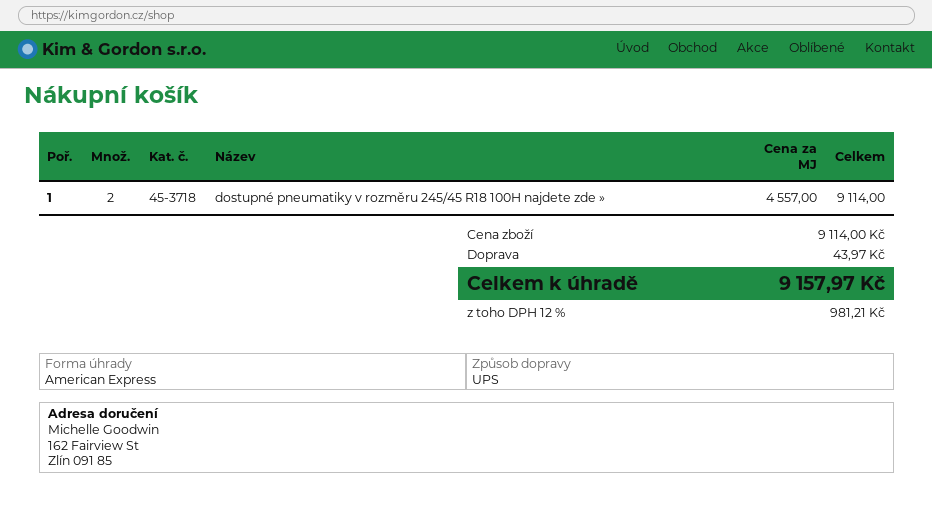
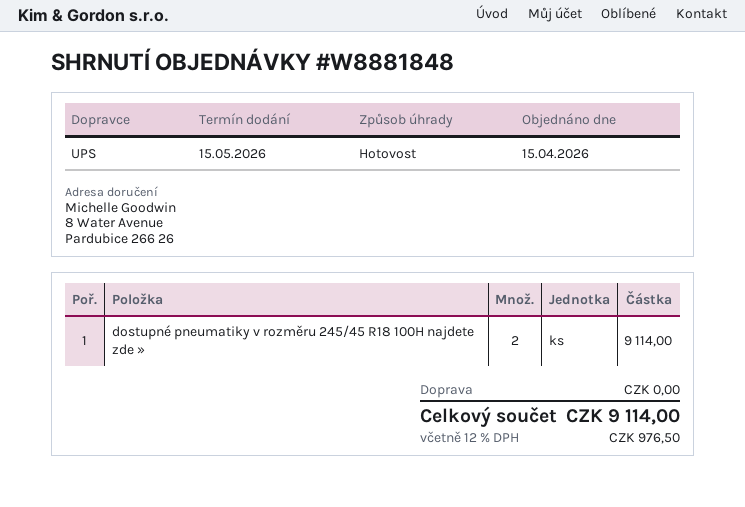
payment method: American Express -> cash
ship to: 162 Fairview St, Zlín 091 85 -> 8 Water Avenue, Pardubice 266 26
shipping: 43.97 -> 0.00
tax: 12% = 981.21 -> 12% = 976.50
total: 9157.97 -> 9114.00

